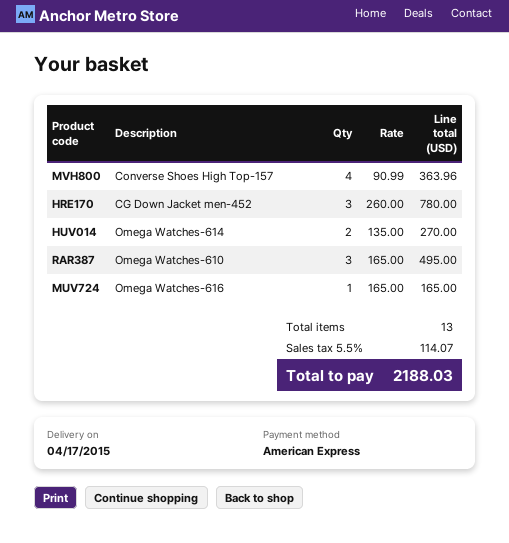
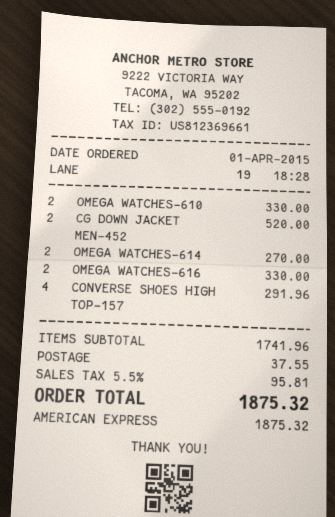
Converse Shoes High Top-157: 4 for 363.96 -> 4 for 291.96
CG Down Jacket men-452: 3 for 780.00 -> 2 for 520.00
Omega Watches-610: 3 for 495.00 -> 2 for 330.00
Omega Watches-616: 1 for 165.00 -> 2 for 330.00
shipping: none -> 37.55
tax: 5.5% = 114.07 -> 5.5% = 95.81
total: 2188.03 -> 1875.32

